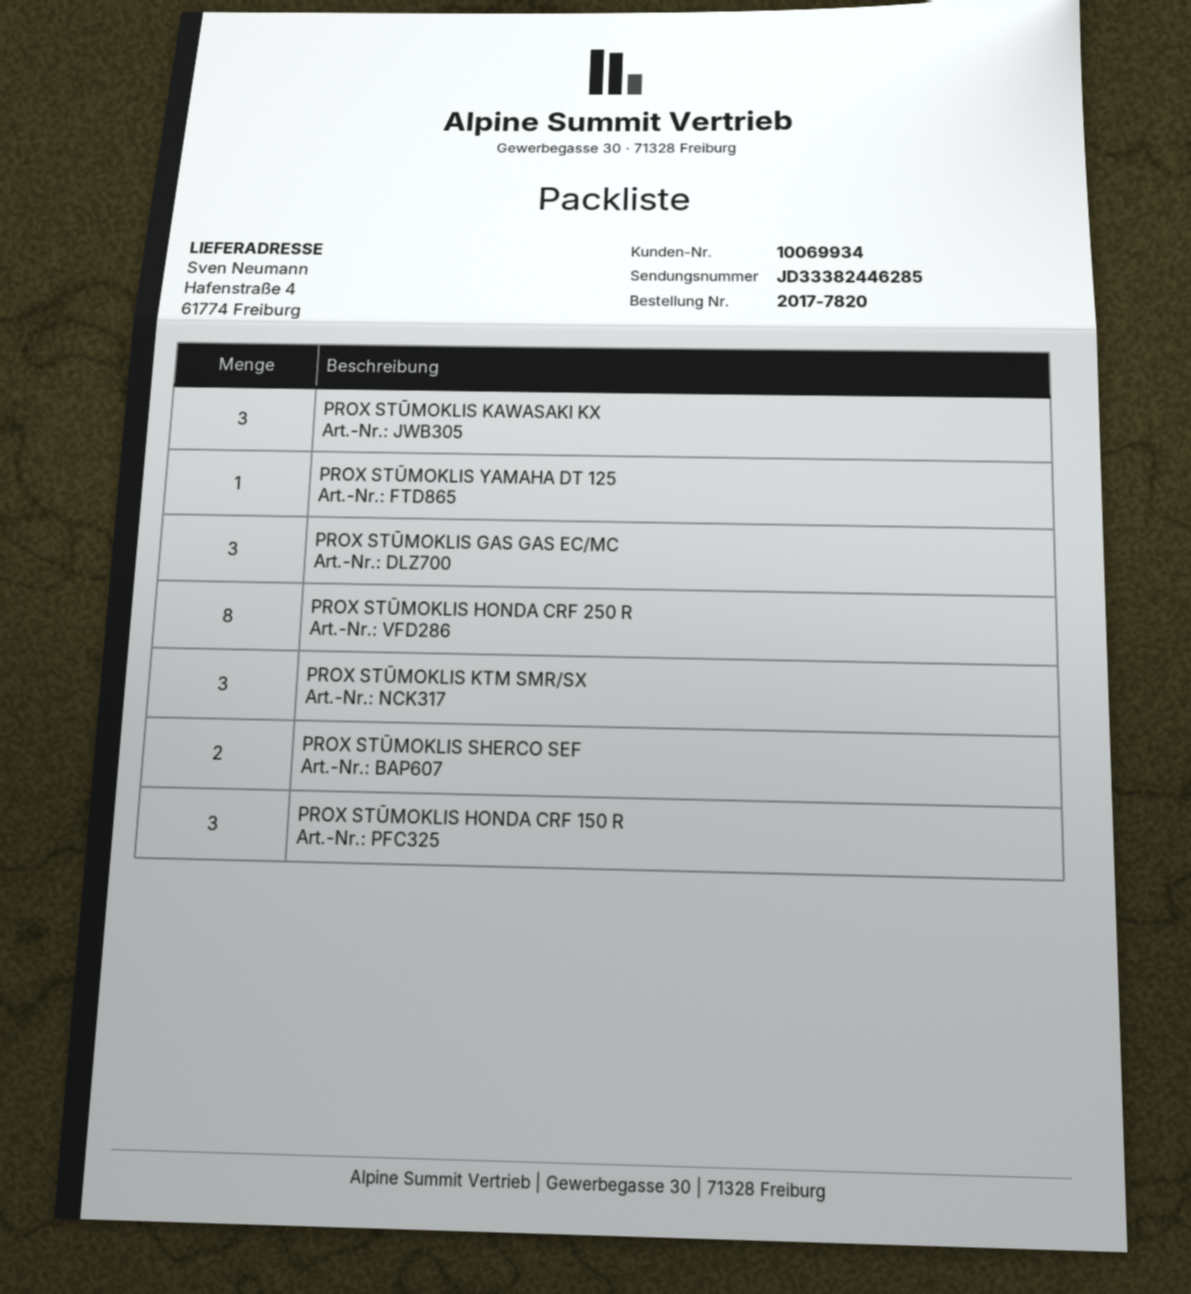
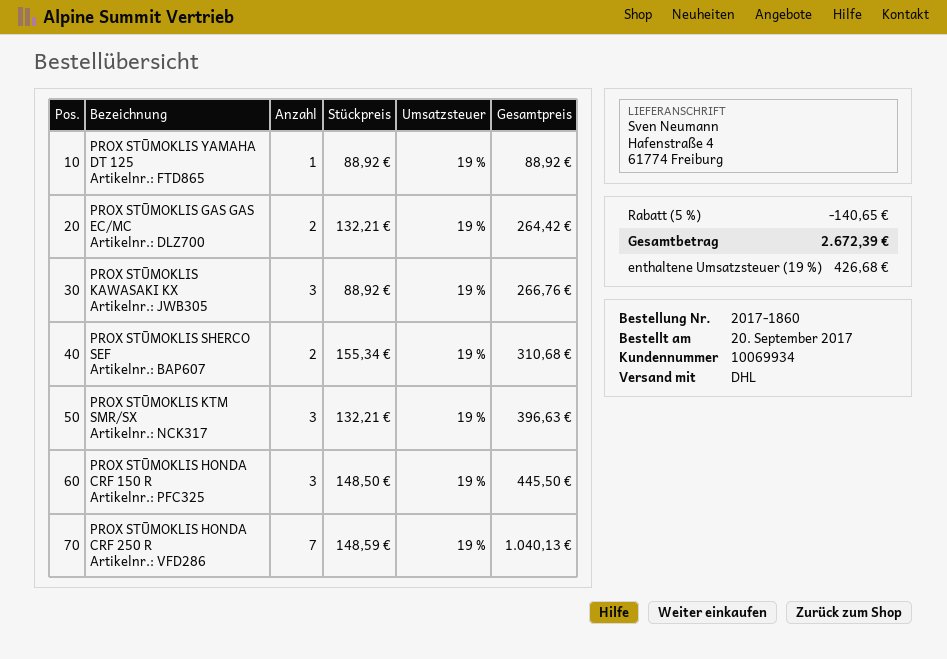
order number: 2017-7820 -> 2017-1860
PROX STŪMOKLIS GAS GAS EC/MC: 3 -> 2
PROX STŪMOKLIS HONDA CRF 250 R: 8 -> 7

